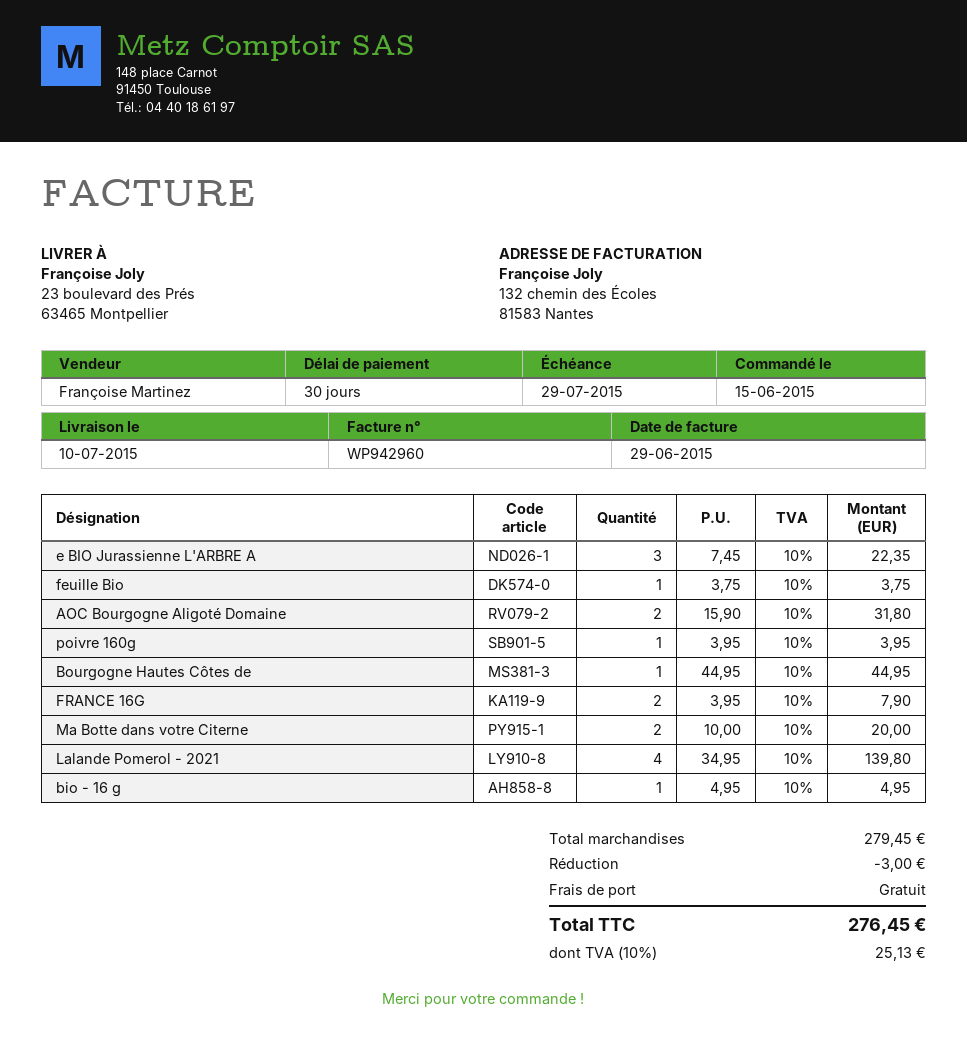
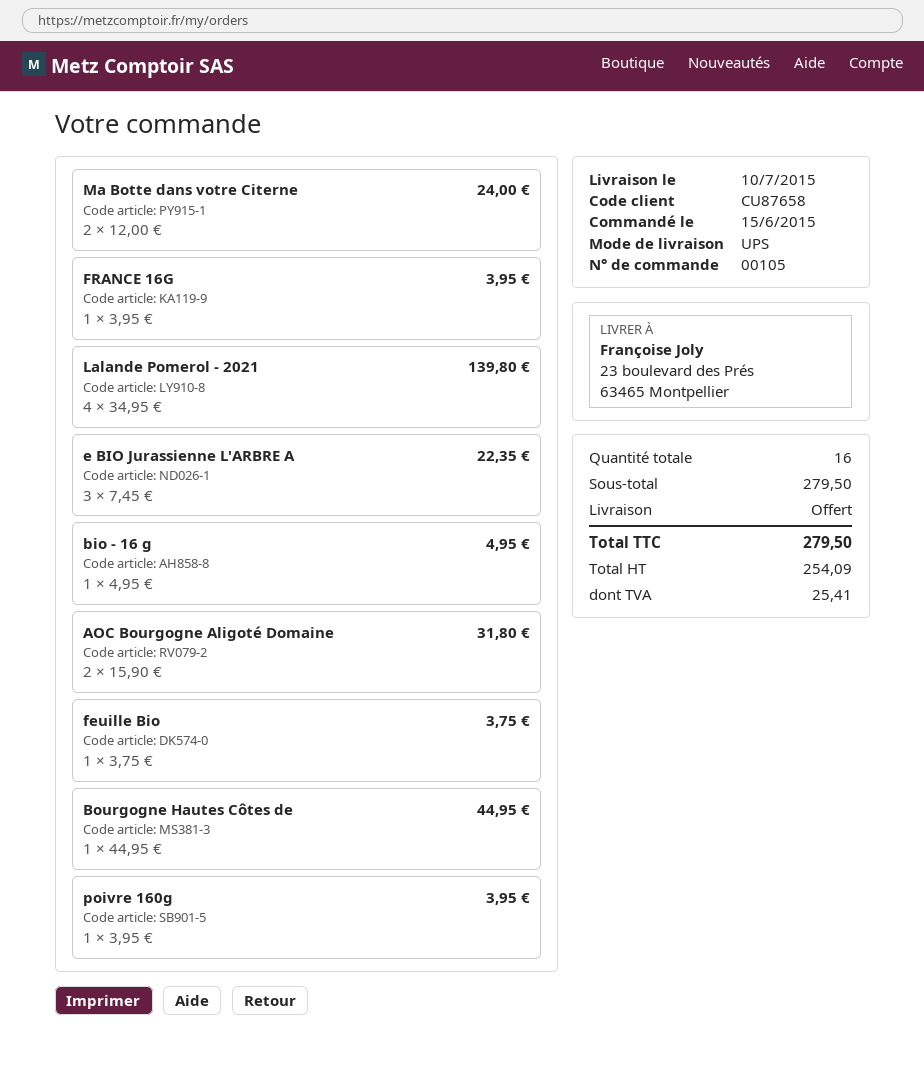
FRANCE 16G: 2 x 3.95 = 7.90 -> 1 x 3.95 = 3.95
Ma Botte dans votre Citerne: 2 x 10.00 = 20.00 -> 2 x 12.00 = 24.00
subtotal: 279.45 -> 279.50
discount: 3.00 -> none
tax: 25.13 -> 25.41
total: 276.45 -> 279.50

